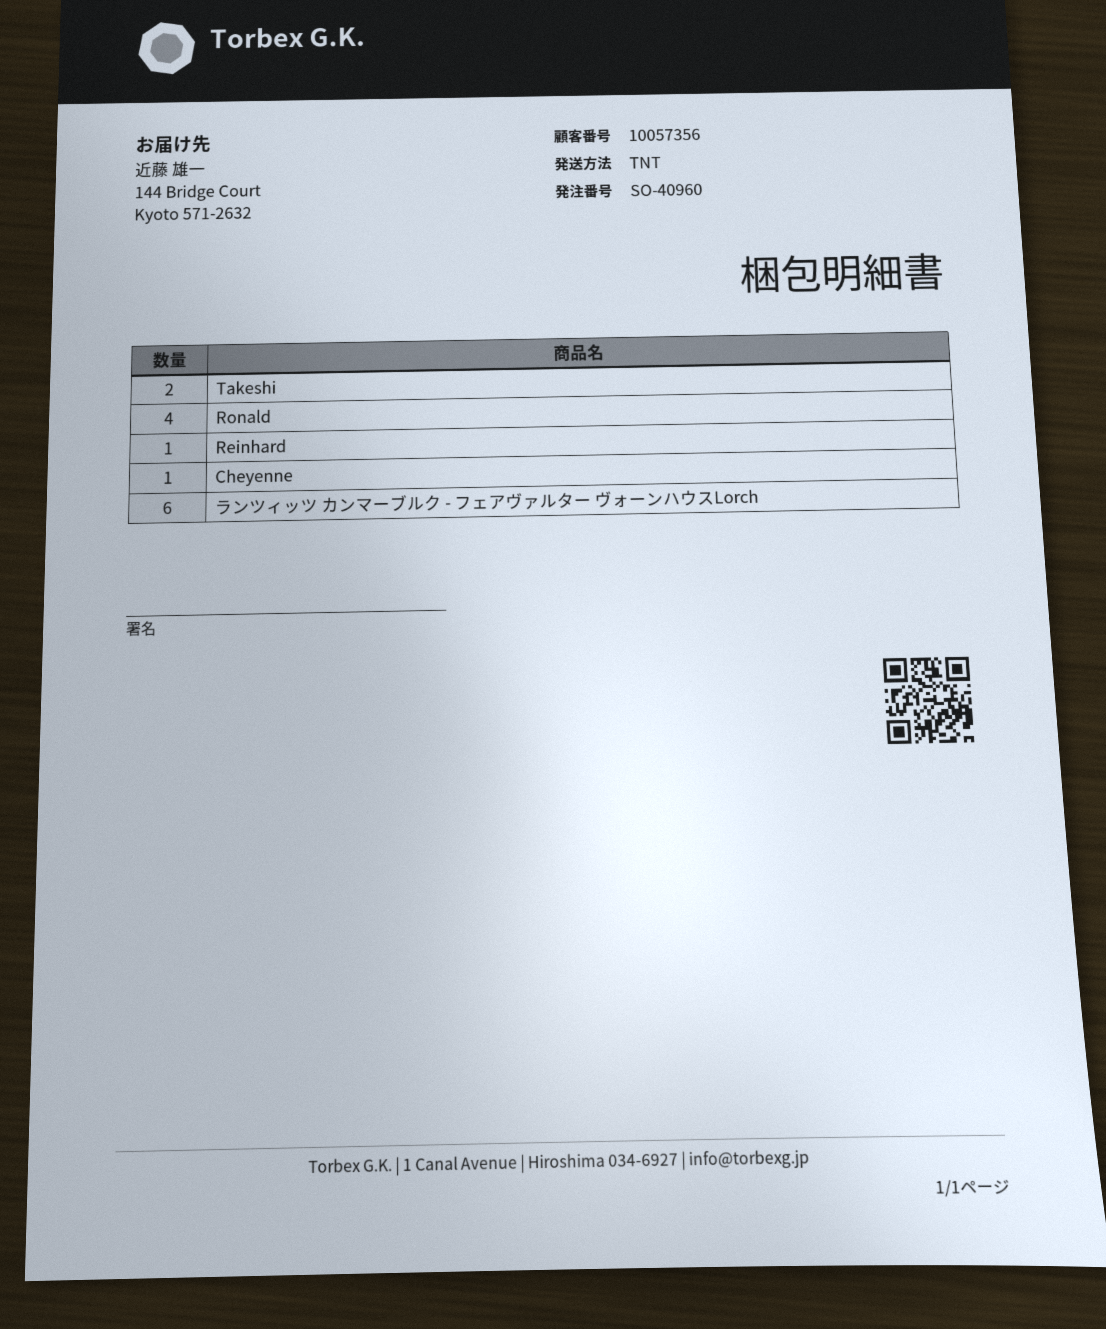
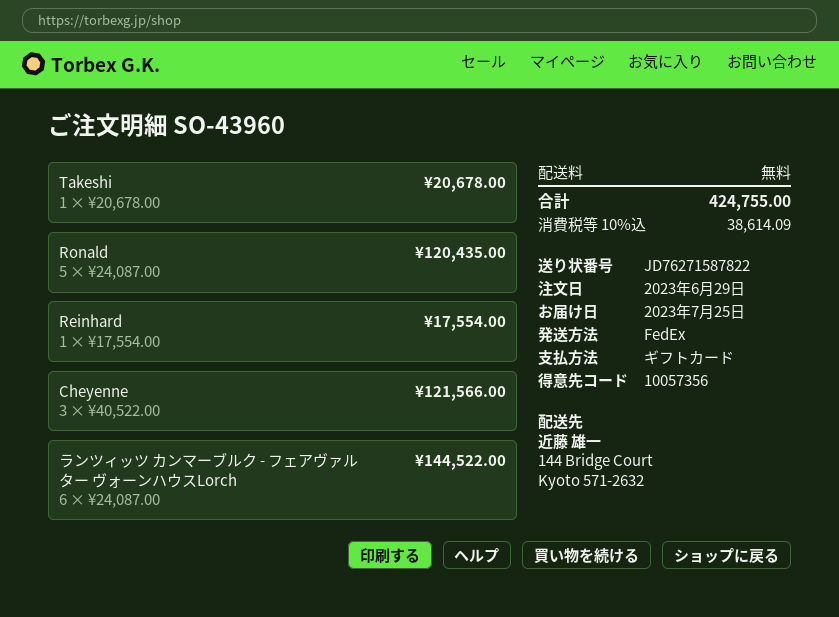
order number: SO-40960 -> SO-43960
shipping method: TNT -> FedEx
Takeshi: 2 -> 1
Ronald: 4 -> 5
Cheyenne: 1 -> 3

